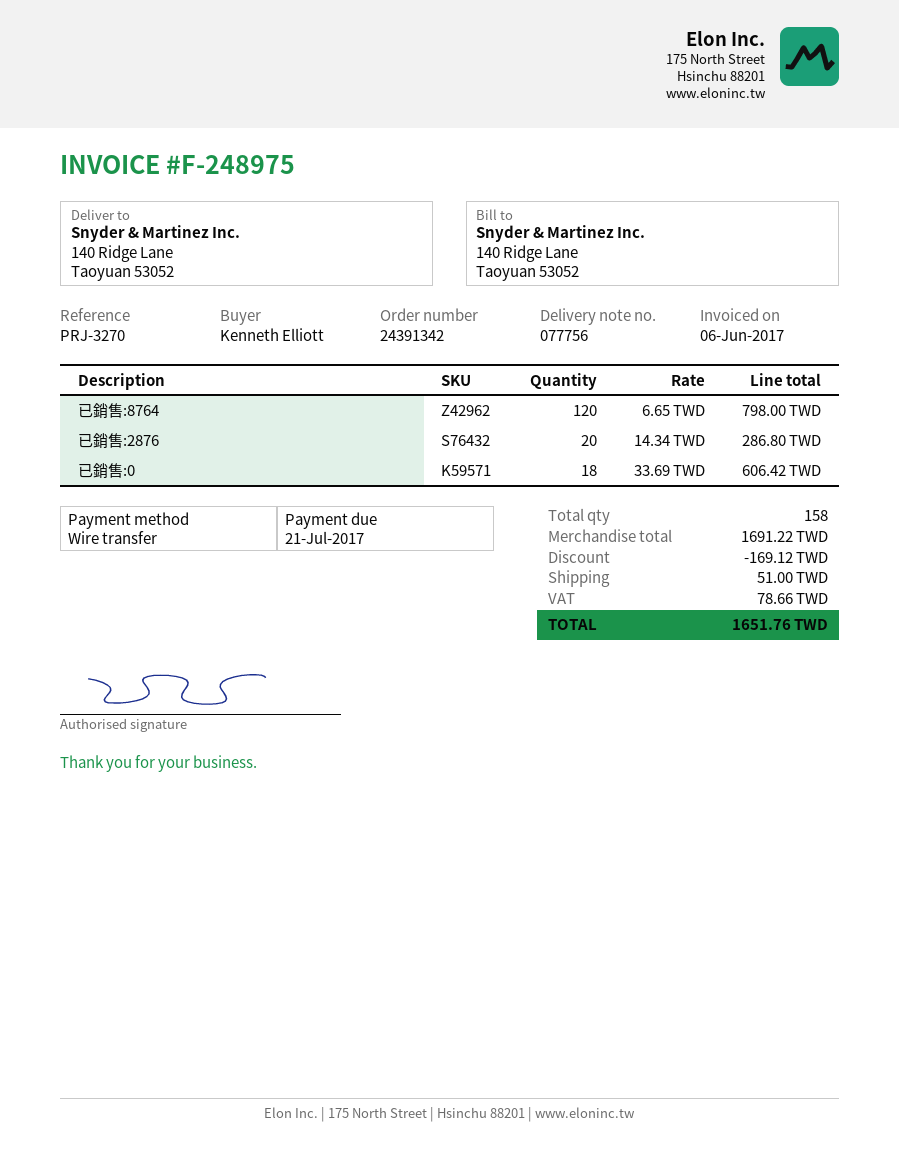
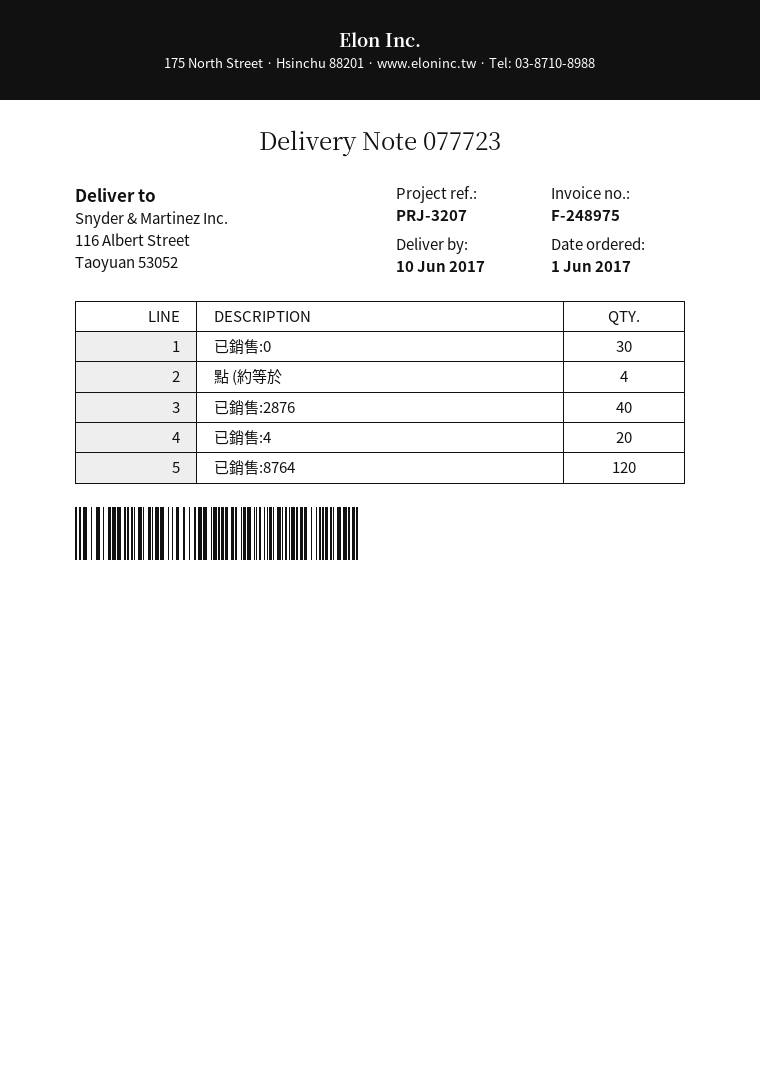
delivery note number: 077756 -> 077723
reference: PRJ-3270 -> PRJ-3207
ship to: 140 Ridge Lane, Taoyuan 53052 -> 116 Albert Street, Taoyuan 53052
已銷售:2876: 20 -> 40
已銷售:0: 18 -> 30
點 (約等於: none -> 4
已銷售:4: none -> 20

